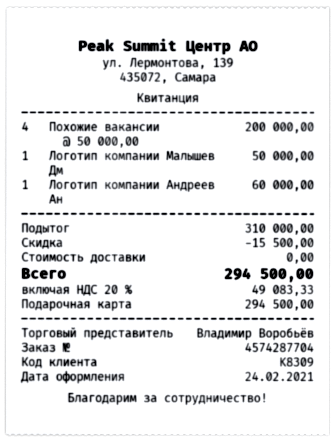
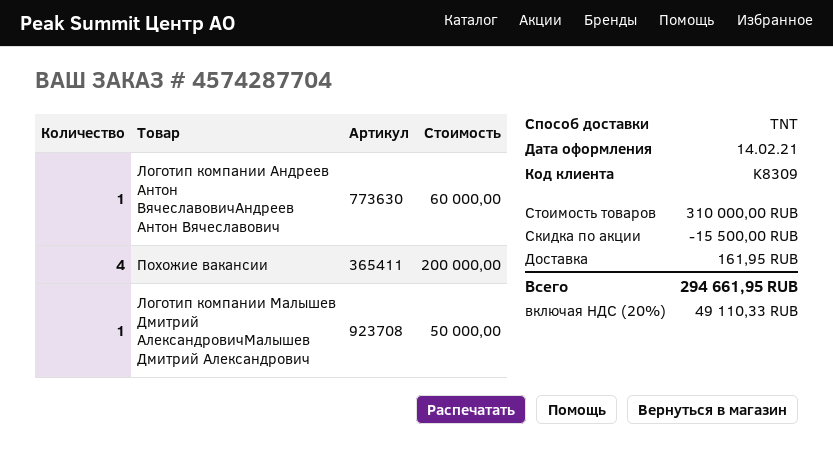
order date: 2021-02-24 -> 2021-02-14
shipping: 0.00 -> 161.95
tax: 20% = 49083.33 -> 20% = 49110.33
total: 294500.00 -> 294661.95

